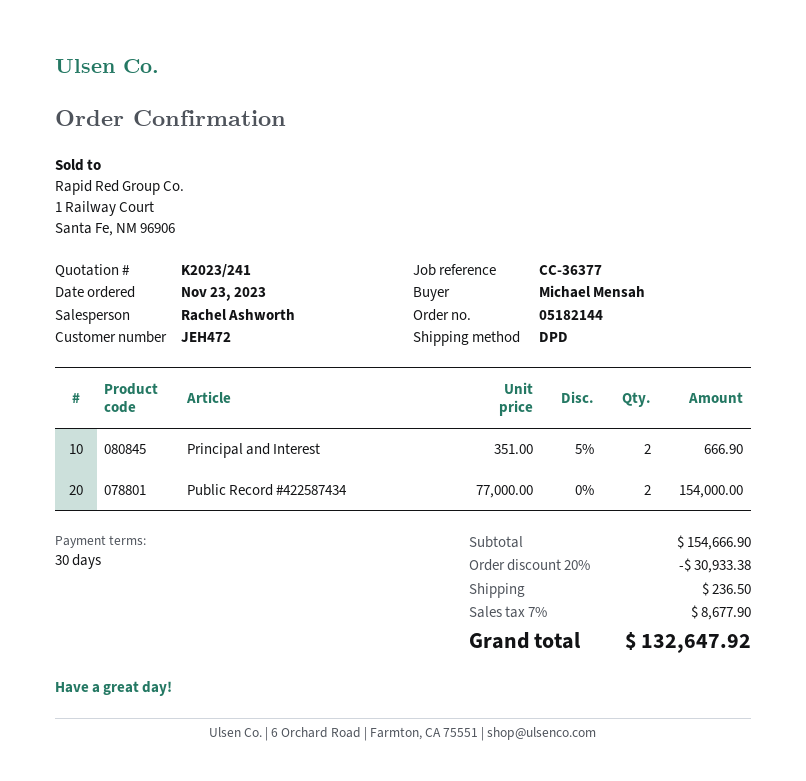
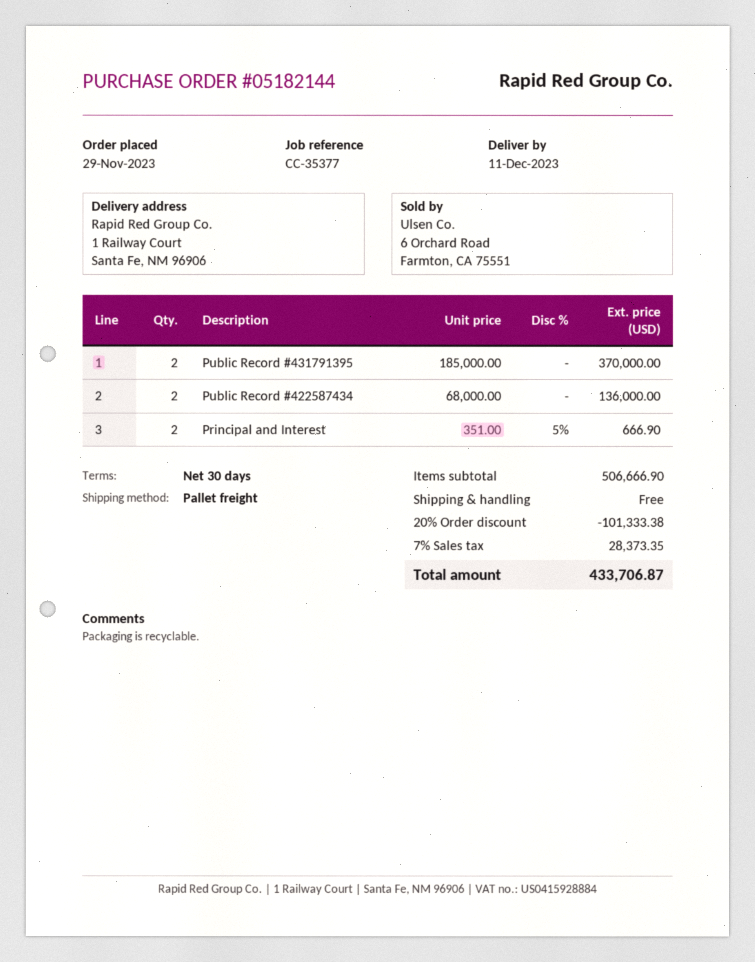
order date: 2023-11-23 -> 2023-11-29
reference: CC-36377 -> CC-35377
shipping method: DPD -> pallet freight
Public Record #422587434: 2 x 77000.00 = 154000.00 -> 2 x 68000.00 = 136000.00
Public Record #431791395: none -> 2 x 185000.00 = 370000.00
subtotal: 154666.90 -> 506666.90
discount: 20% = 30933.38 -> 20% = 101333.38
shipping: 236.50 -> 0.00
tax: 7% = 8677.90 -> 7% = 28373.35
total: 132647.92 -> 433706.87

